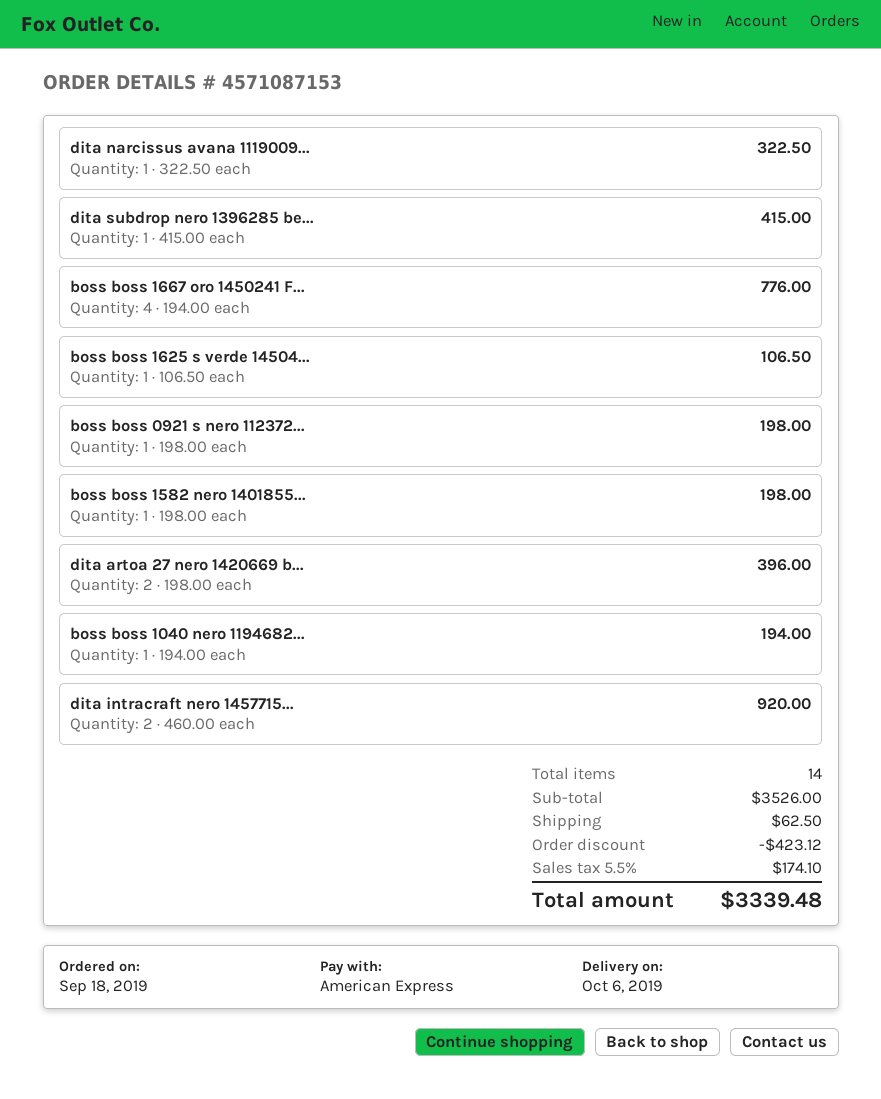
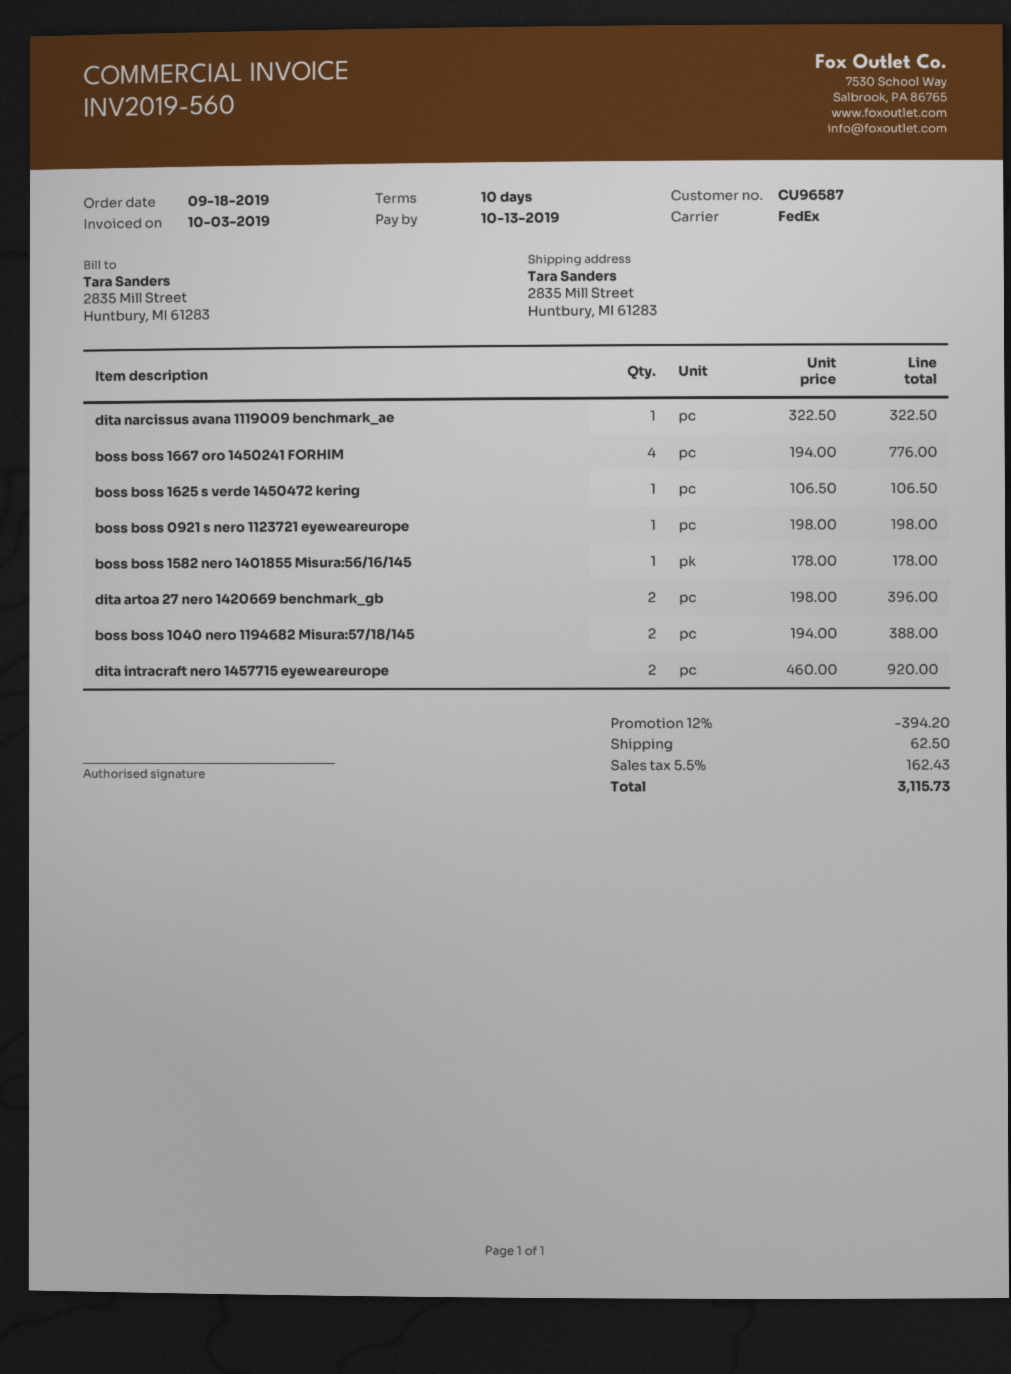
dita subdrop nero 1396285 be...: 1 x 415.00 = 415.00 -> none
boss boss 1582 nero 1401855...: 1 x 198.00 = 198.00 -> 1 x 178.00 = 178.00
boss boss 1040 nero 1194682...: 1 x 194.00 = 194.00 -> 2 x 194.00 = 388.00
discount: 423.12 -> 394.20
tax: 5.5% = 174.10 -> 5.5% = 162.43
total: 3339.48 -> 3115.73

